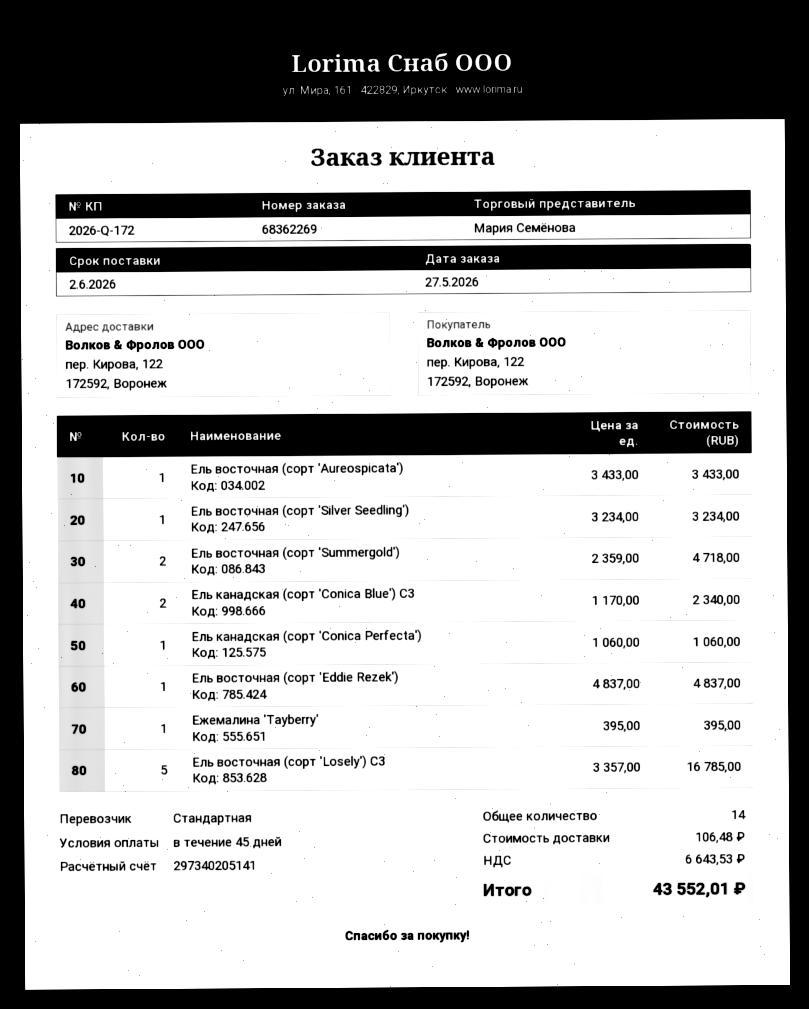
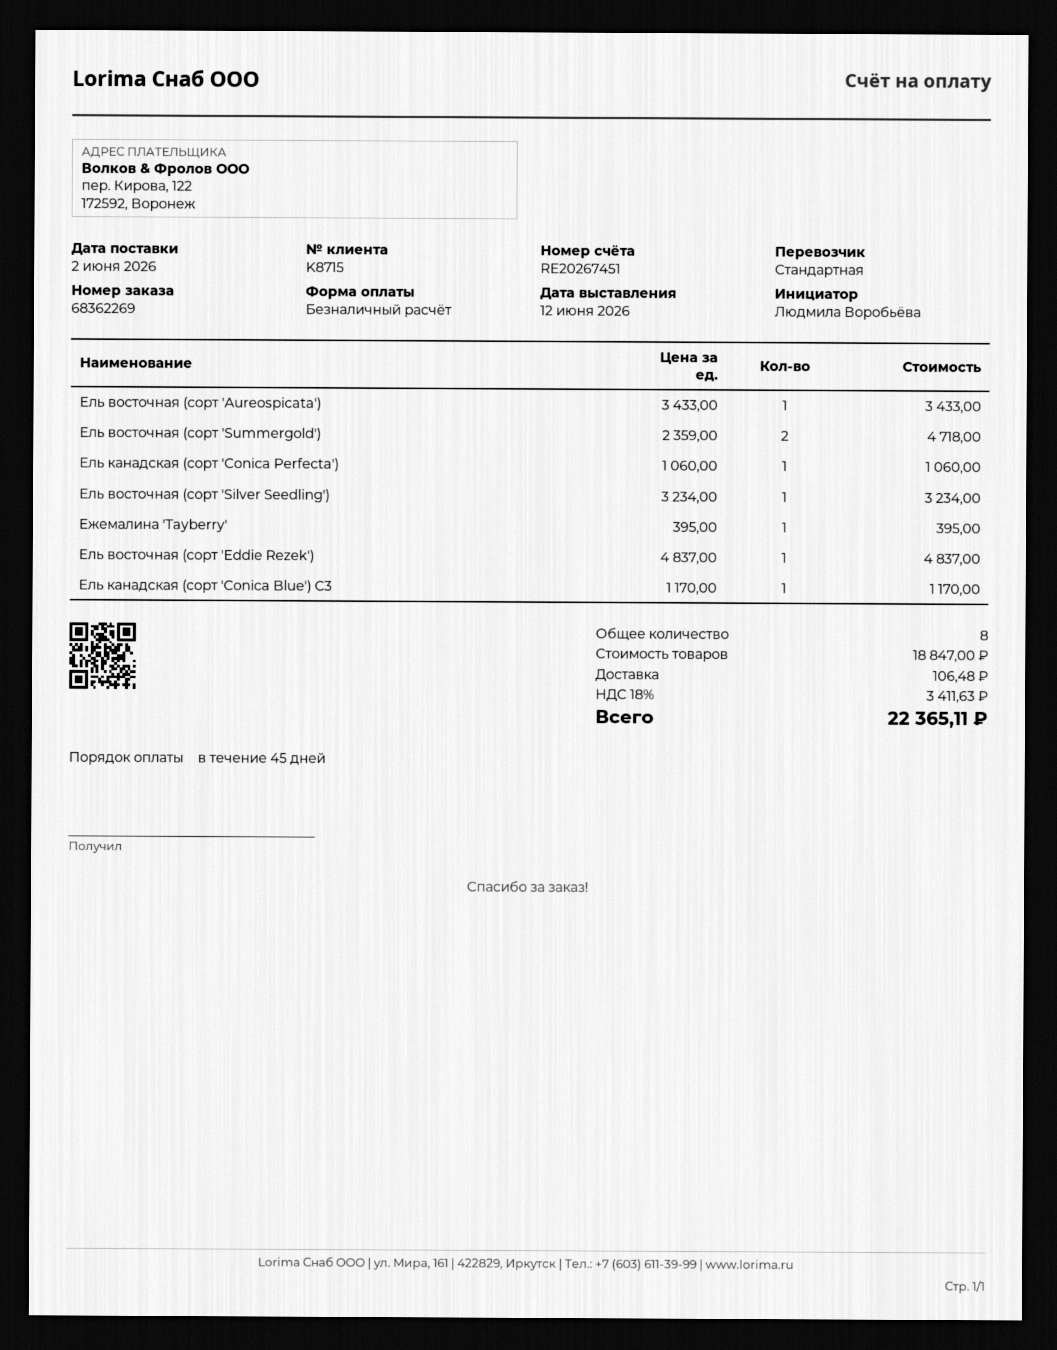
Ель канадская (сорт 'Conica Blue') С3: 2 x 1170.00 = 2340.00 -> 1 x 1170.00 = 1170.00
Ель восточная (сорт 'Losely') С3: 5 x 3357.00 = 16785.00 -> none
total quantity: 14 -> 8
tax: 6643.53 -> 3411.63
total: 43552.01 -> 22365.11

